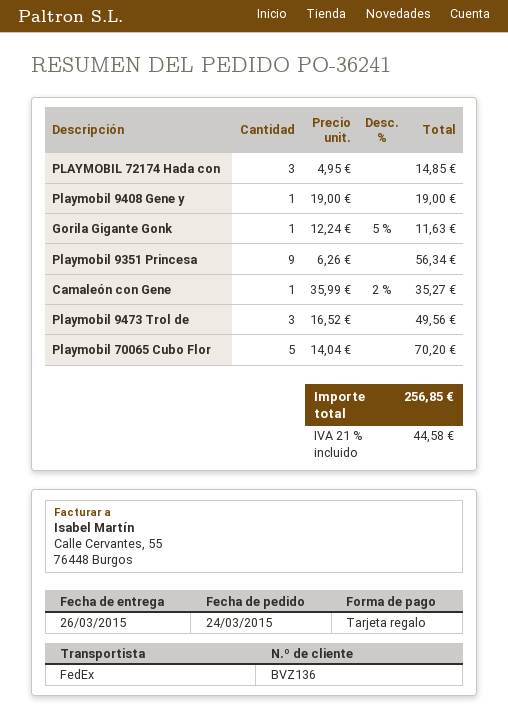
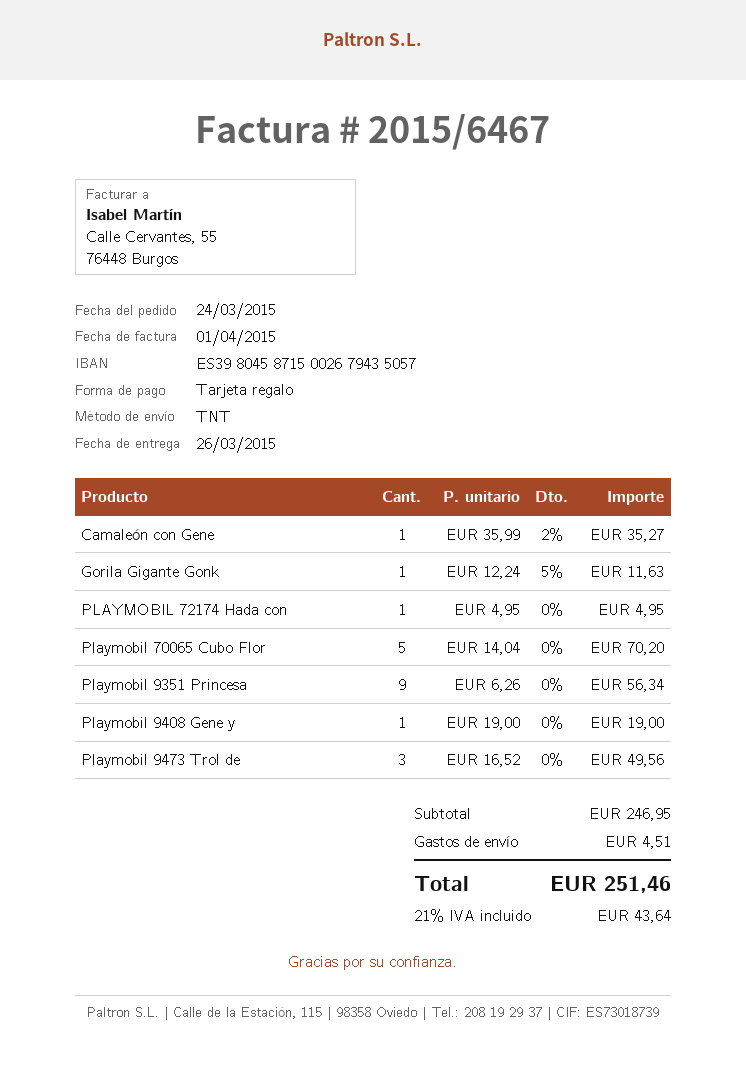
shipping method: FedEx -> TNT
PLAYMOBIL 72174 Hada con: 3 x 4.95 = 14.85 -> 1 x 4.95 = 4.95
shipping: none -> 4.51
tax: 21% = 44.58 -> 21% = 43.64
total: 256.85 -> 251.46

